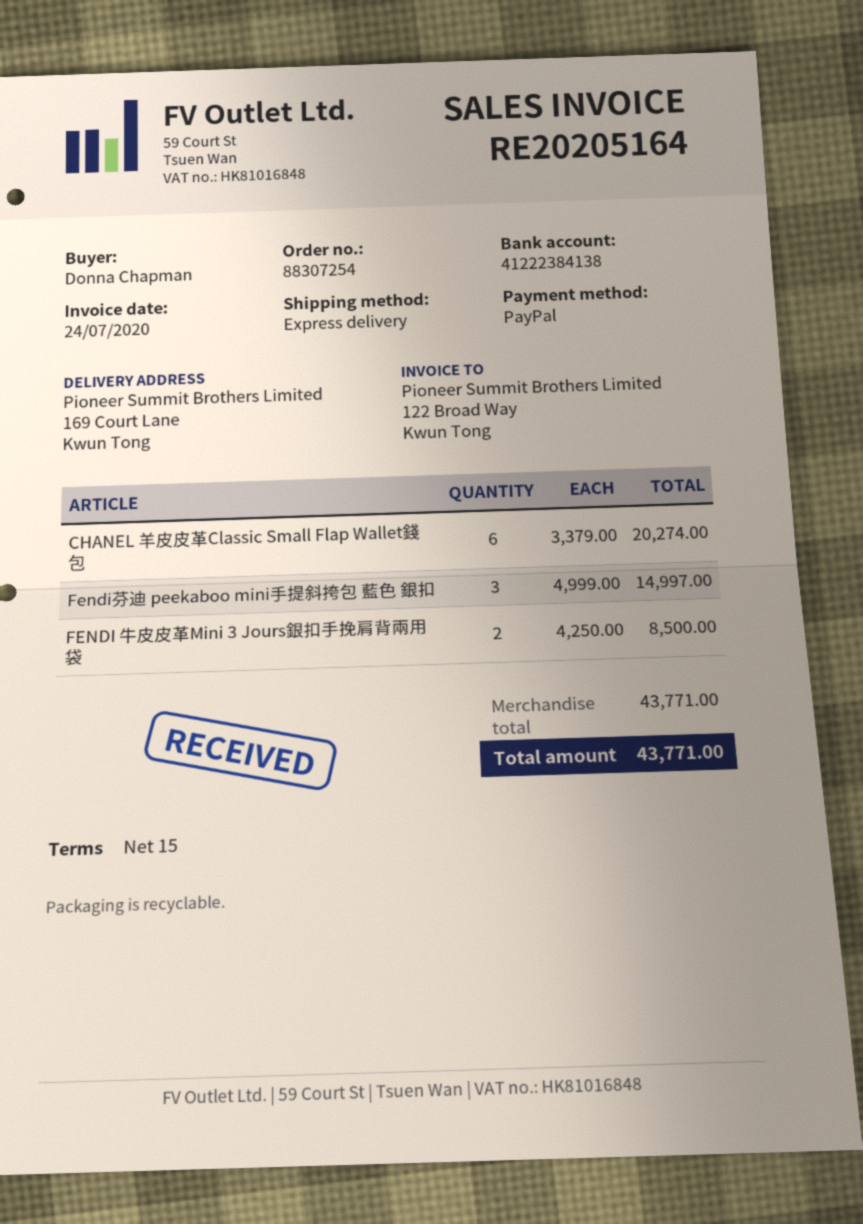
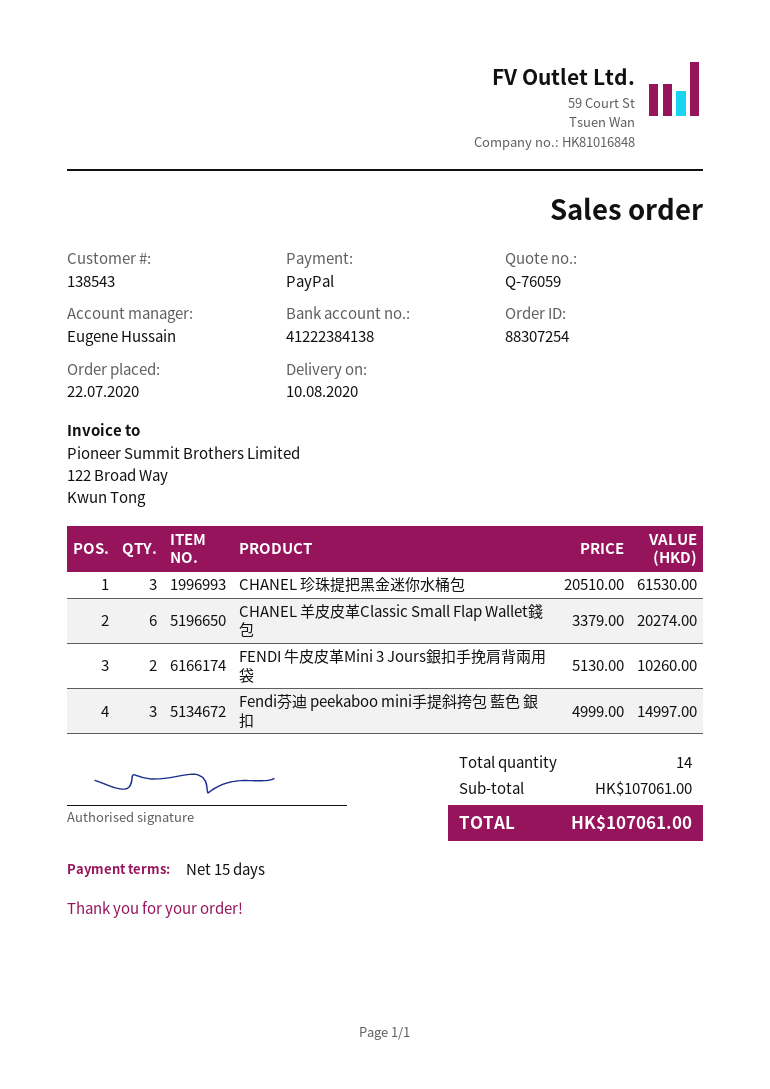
FENDI 牛皮皮革Mini 3 Jours銀扣手挽肩背兩用袋: 2 x 4250.00 = 8500.00 -> 2 x 5130.00 = 10260.00
CHANEL 珍珠提把黑金迷你水桶包: none -> 3 x 20510.00 = 61530.00
subtotal: 43771.00 -> 107061.00
total: 43771.00 -> 107061.00

